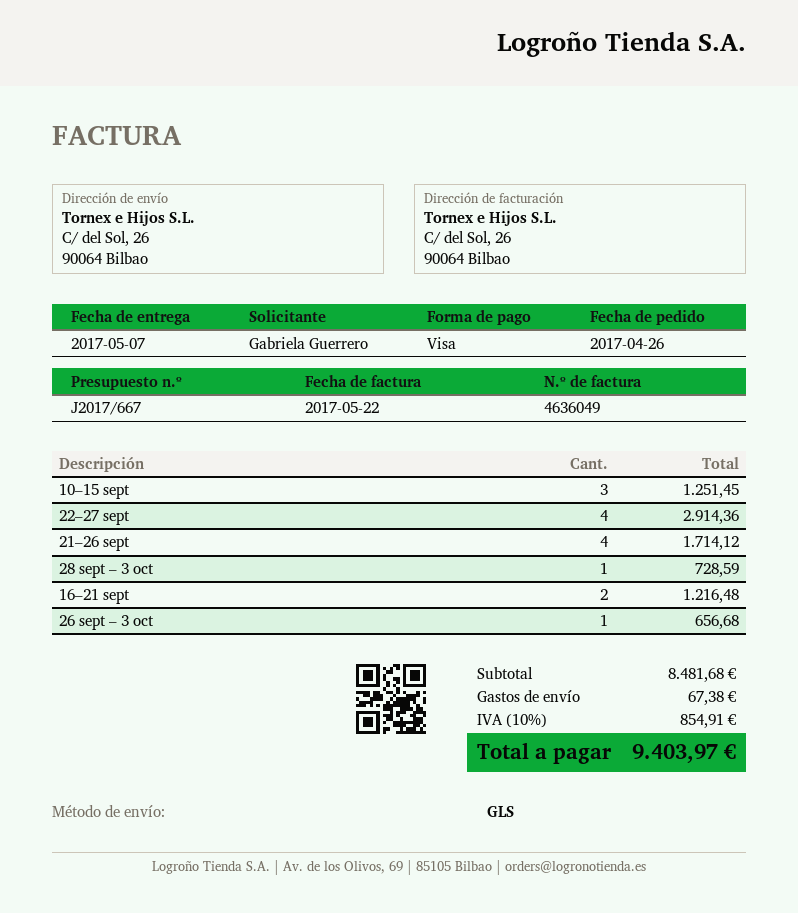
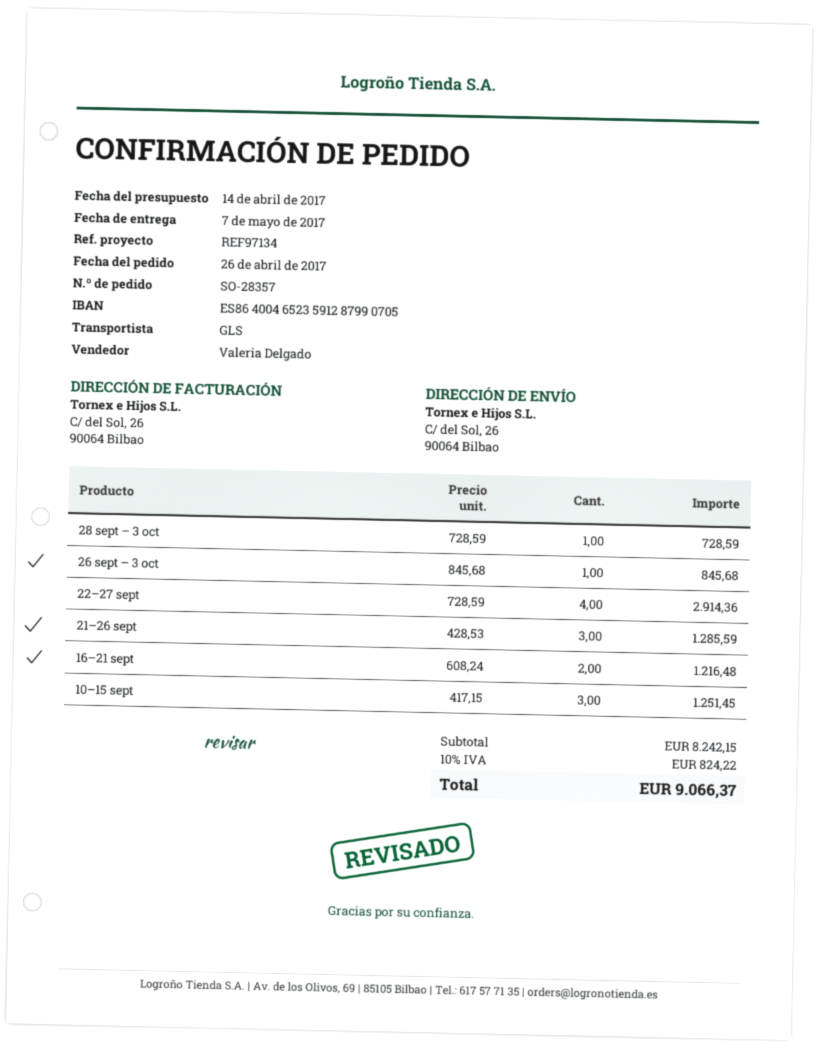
21–26 sept: 4 for 1714.12 -> 3 for 1285.59
26 sept – 3 oct: 1 for 656.68 -> 1 for 845.68
subtotal: 8481.68 -> 8242.15
shipping: 67.38 -> none
tax: 10% = 854.91 -> 10% = 824.22
total: 9403.97 -> 9066.37

